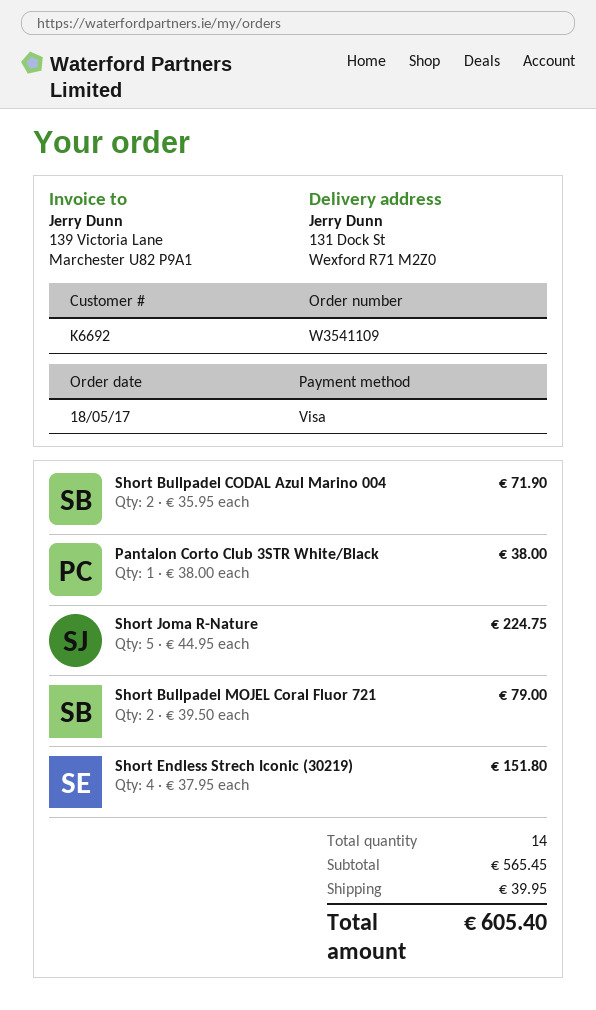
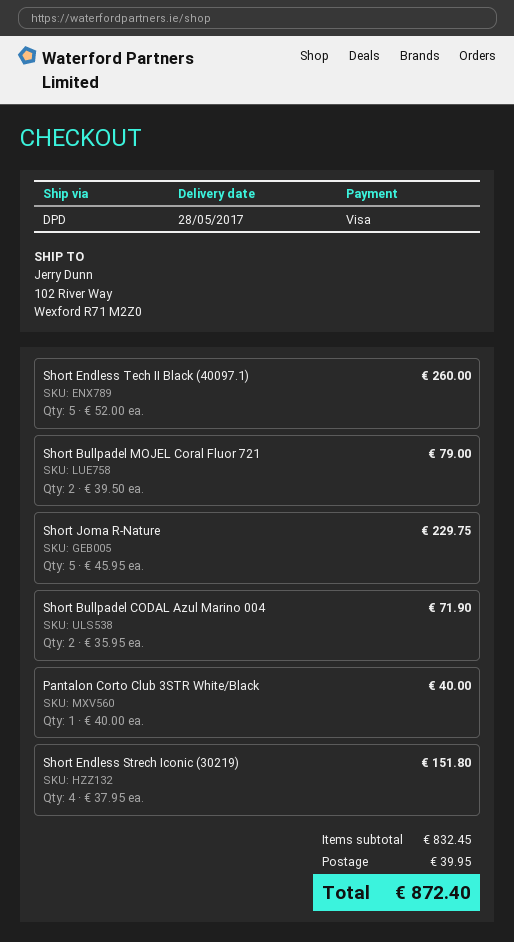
ship to: 131 Dock St, Wexford R71 M2Z0 -> 102 River Way, Wexford R71 M2Z0
Pantalon Corto Club 3STR White/Black: 1 x 38.00 = 38.00 -> 1 x 40.00 = 40.00
Short Joma R-Nature: 5 x 44.95 = 224.75 -> 5 x 45.95 = 229.75
Short Endless Tech II Black (40097.1): none -> 5 x 52.00 = 260.00
subtotal: 565.45 -> 832.45
total: 605.40 -> 872.40

